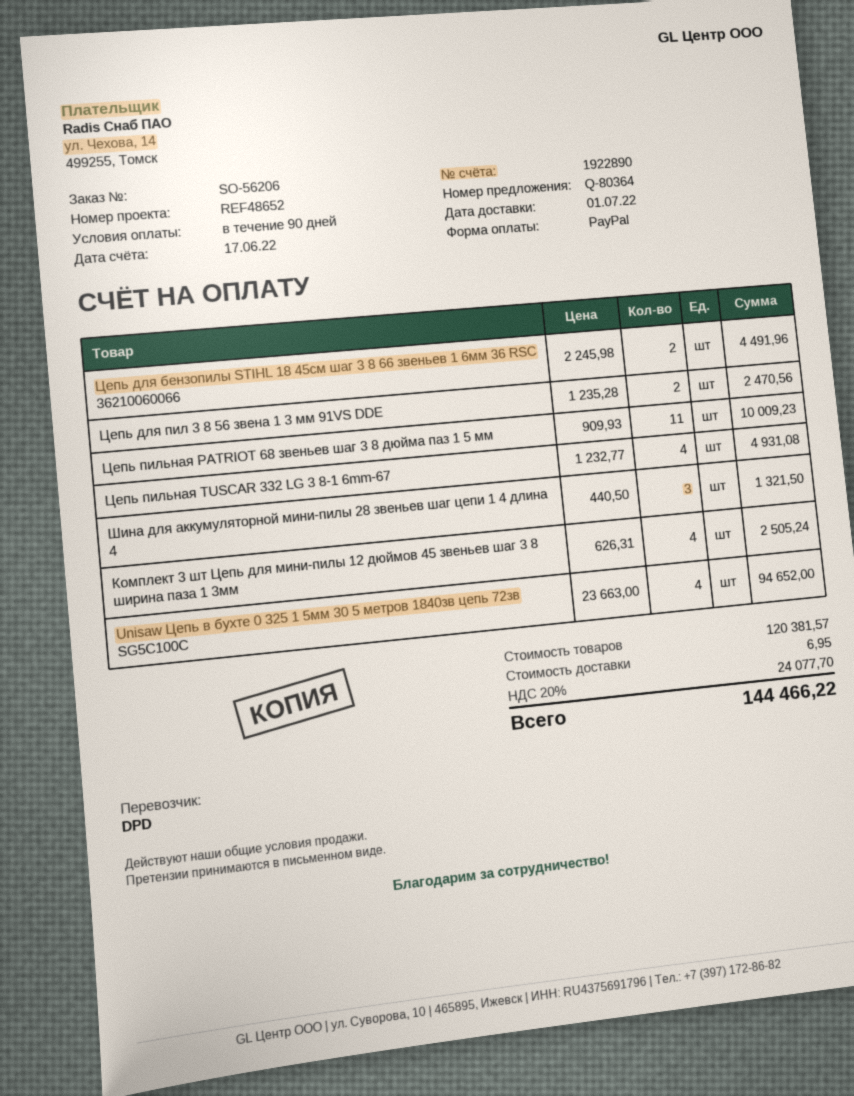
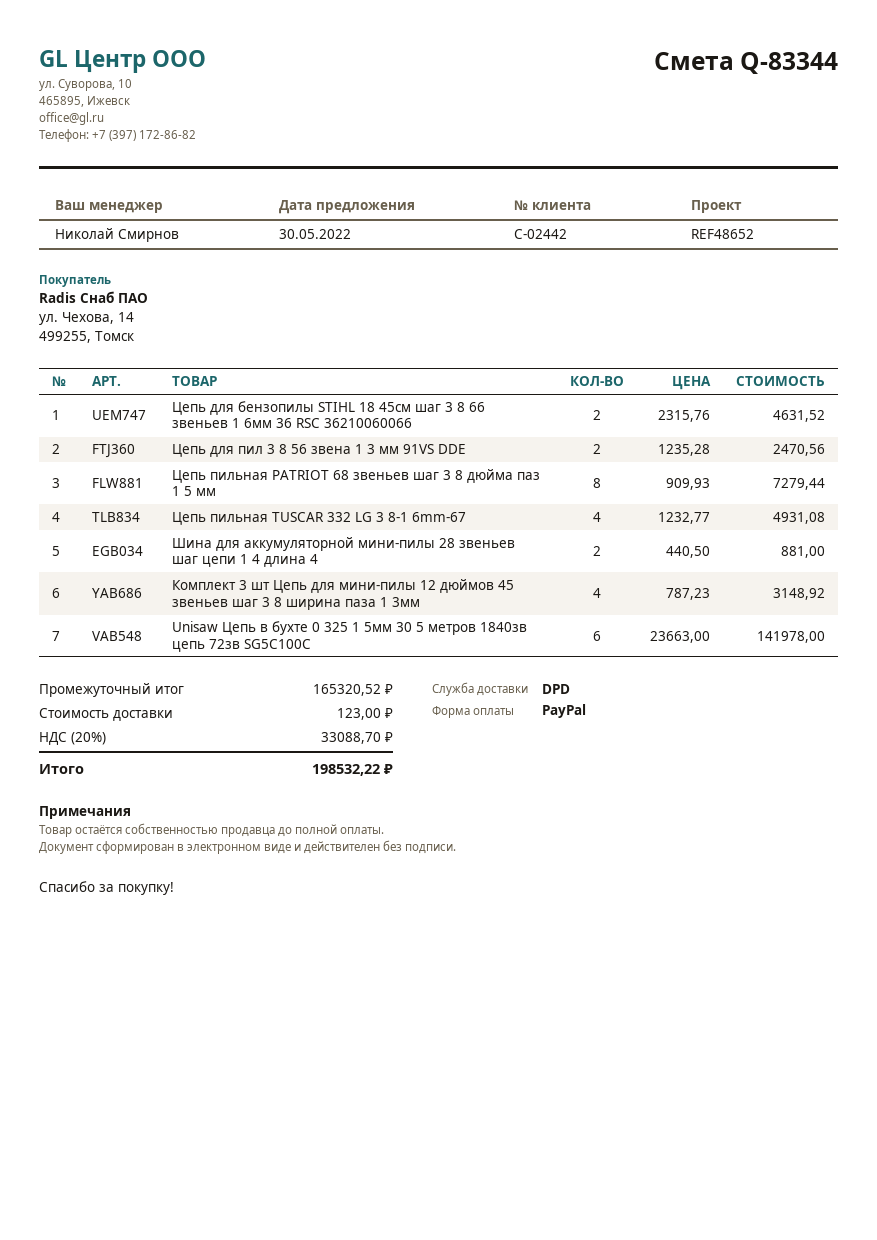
quote number: Q-80364 -> Q-83344
Цепь для бензопилы STIHL 18 45cм шаг 3 8 66 звеньев 1 6мм 36 RSC 36210060066: 2 x 2245.98 = 4491.96 -> 2 x 2315.76 = 4631.52
Цепь пильная PATRIOT 68 звеньев шаг 3 8 дюйма паз 1 5 мм: 11 x 909.93 = 10009.23 -> 8 x 909.93 = 7279.44
Шина для аккумуляторной мини-пилы 28 звеньев шаг цепи 1 4 длина 4: 3 x 440.50 = 1321.50 -> 2 x 440.50 = 881.00
Комплект 3 шт Цепь для мини-пилы 12 дюймов 45 звеньев шаг 3 8 ширина паза 1 3мм: 4 x 626.31 = 2505.24 -> 4 x 787.23 = 3148.92
Unisaw Цепь в бухте 0 325 1 5мм 30 5 метров 1840зв цепь 72зв SG5C100C: 4 x 23663.00 = 94652.00 -> 6 x 23663.00 = 141978.00
subtotal: 120381.57 -> 165320.52
shipping: 6.95 -> 123.00
tax: 20% = 24077.70 -> 20% = 33088.70
total: 144466.22 -> 198532.22

